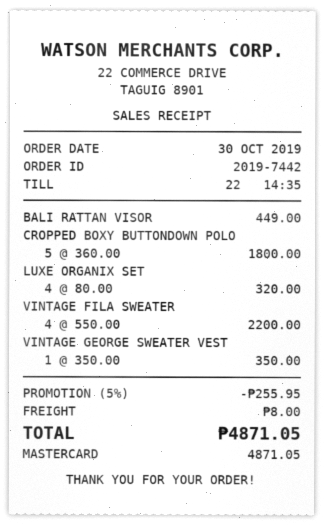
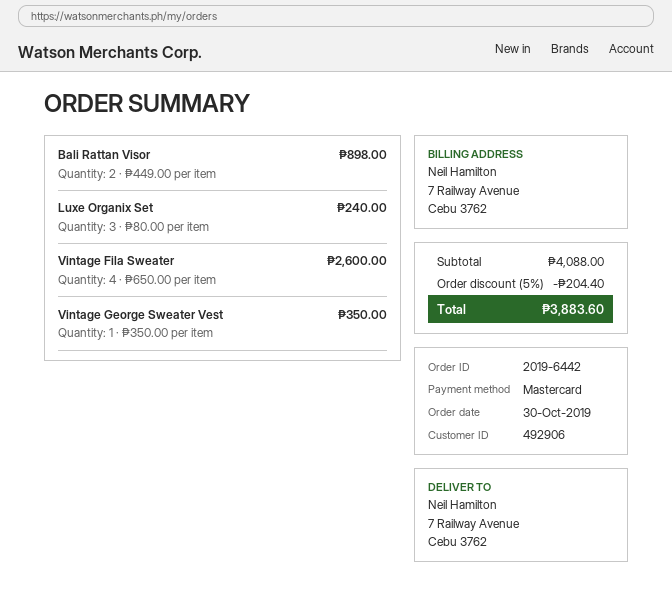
order number: 2019-7442 -> 2019-6442
BALI RATTAN VISOR: 1 x 449.00 = 449.00 -> 2 x 449.00 = 898.00
CROPPED BOXY BUTTONDOWN POLO: 5 x 360.00 = 1800.00 -> none
LUXE ORGANIX SET: 4 x 80.00 = 320.00 -> 3 x 80.00 = 240.00
VINTAGE FILA SWEATER: 4 x 550.00 = 2200.00 -> 4 x 650.00 = 2600.00
discount: 5% = 255.95 -> 5% = 204.40
shipping: 8.00 -> none
total: 4871.05 -> 3883.60

